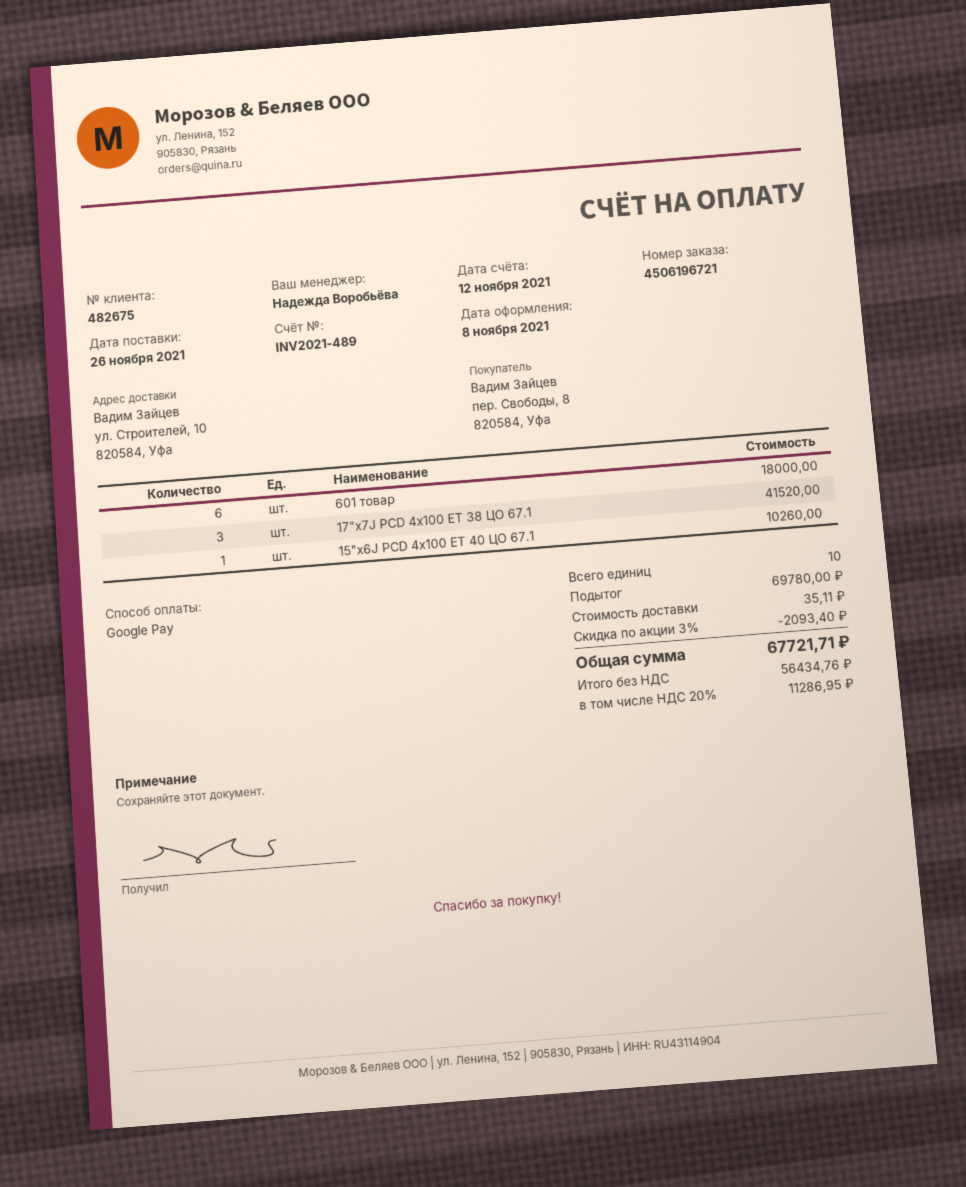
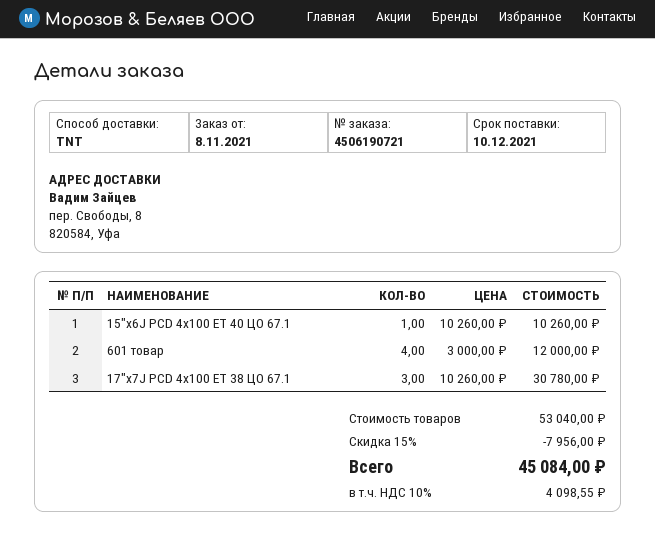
order number: 4506196721 -> 4506190721
delivery date: 2021-11-26 -> 2021-12-10
ship to: ул. Строителей, 10, 820584, Уфа -> пер. Свободы, 8, 820584, Уфа
601 товар: 6 for 18000.00 -> 4 for 12000.00
17"x7J PCD 4x100 ЕТ 38 ЦО 67.1: 3 for 41520.00 -> 3 for 30780.00
subtotal: 69780.00 -> 53040.00
discount: 3% = 2093.40 -> 15% = 7956.00
shipping: 35.11 -> none
tax: 20% = 11286.95 -> 10% = 4098.55
total: 67721.71 -> 45084.00

